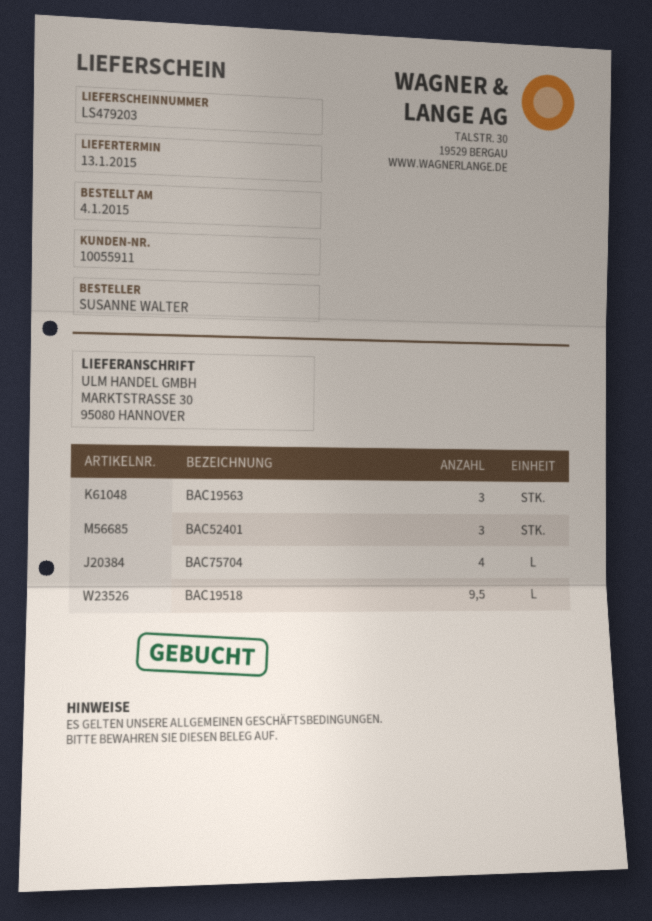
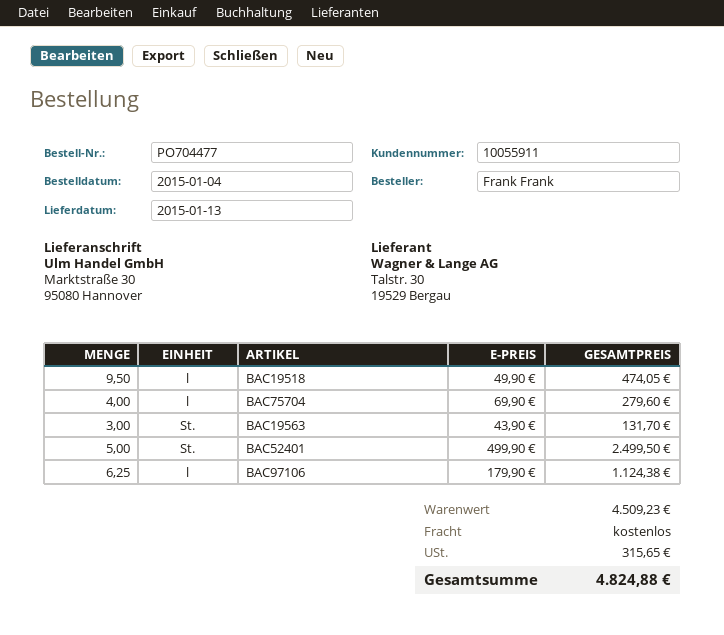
ordered by: SUSANNE WALTER -> Frank Frank
BAC52401: 3 -> 5
BAC97106: none -> 6.25

